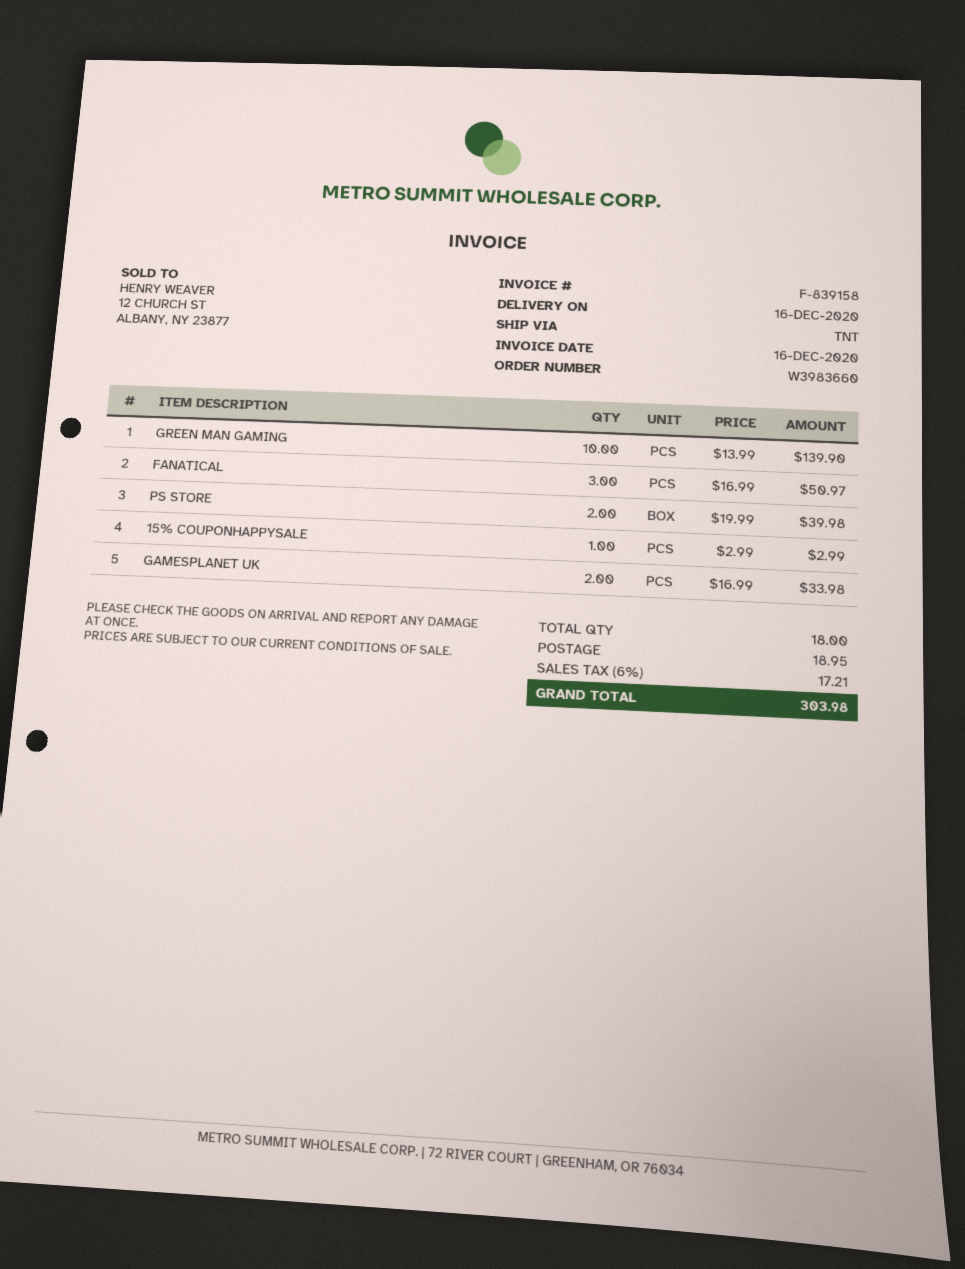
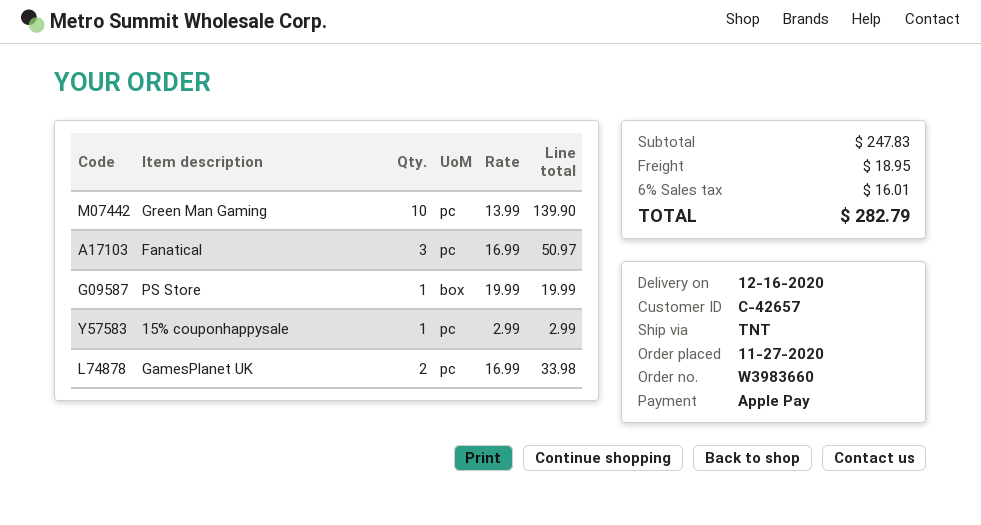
PS STORE: 2 x 19.99 = 39.98 -> 1 x 19.99 = 19.99
tax: 6% = 17.21 -> 6% = 16.01
total: 303.98 -> 282.79

